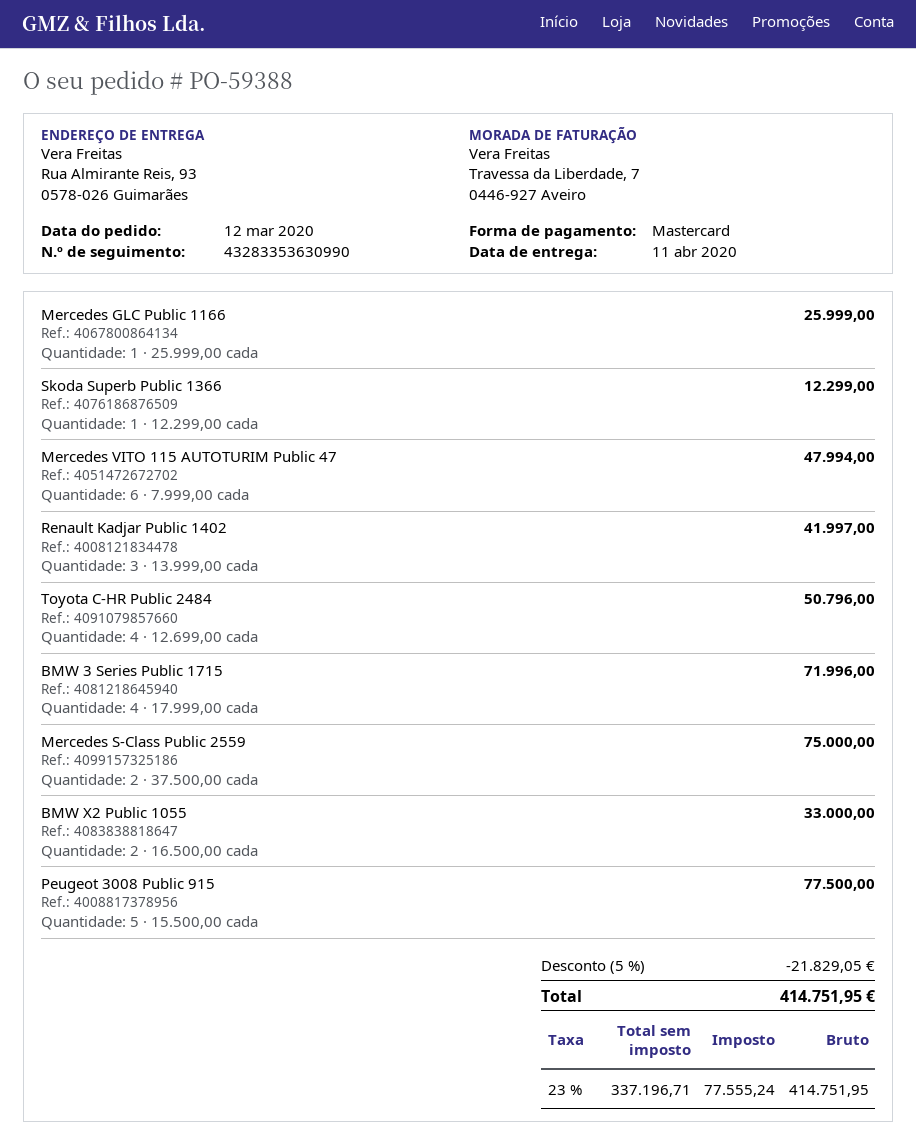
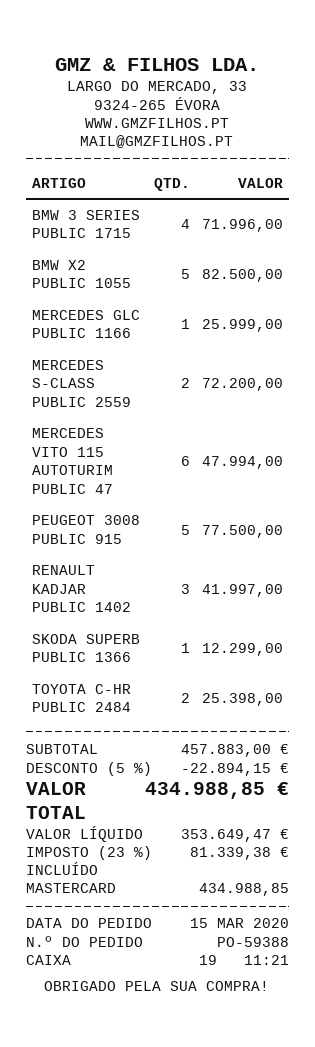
order date: 2020-03-12 -> 2020-03-15
Toyota C-HR Public 2484: 4 for 50796.00 -> 2 for 25398.00
Mercedes S-Class Public 2559: 2 for 75000.00 -> 2 for 72200.00
BMW X2 Public 1055: 2 for 33000.00 -> 5 for 82500.00
discount: 5% = 21829.05 -> 5% = 22894.15
net: 337196.71 -> 353649.47
tax: 23% = 77555.24 -> 23% = 81339.38
total: 414751.95 -> 434988.85

